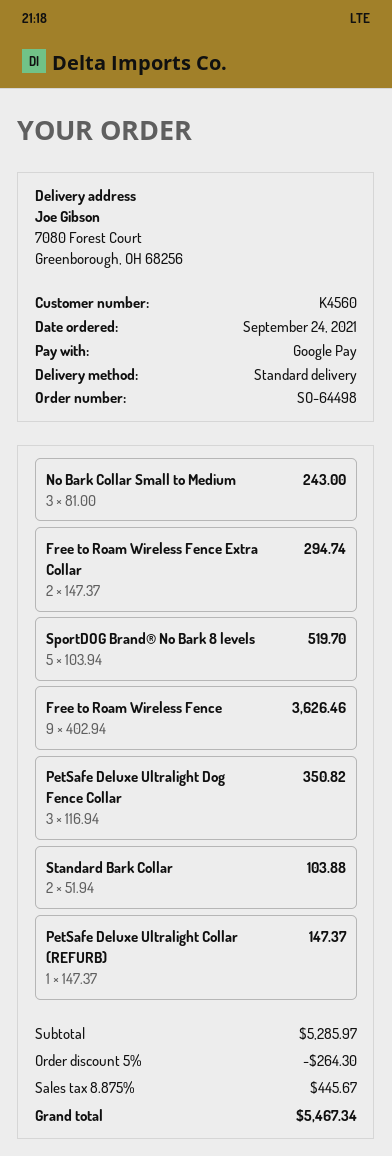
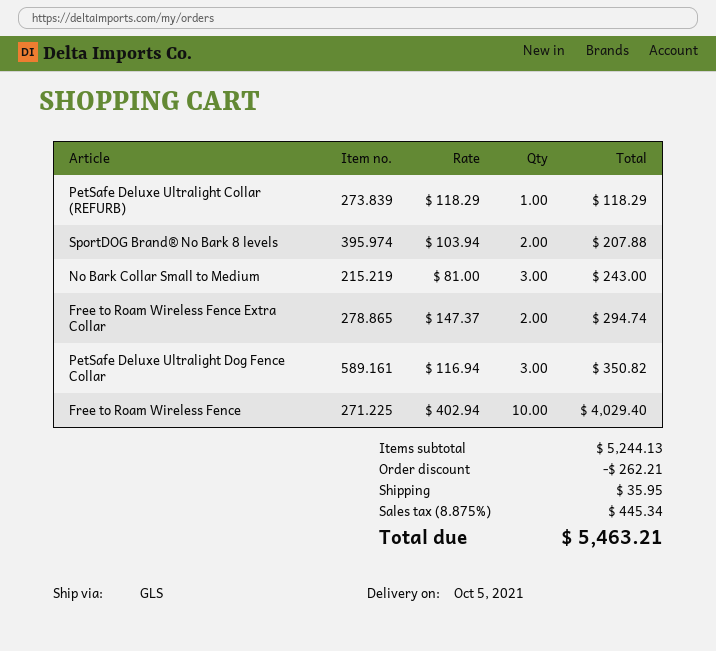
shipping method: standard -> GLS
SportDOG Brand® No Bark 8 levels: 5 x 103.94 = 519.70 -> 2 x 103.94 = 207.88
Free to Roam Wireless Fence: 9 x 402.94 = 3626.46 -> 10 x 402.94 = 4029.40
Standard Bark Collar: 2 x 51.94 = 103.88 -> none
PetSafe Deluxe Ultralight Collar (REFURB): 1 x 147.37 = 147.37 -> 1 x 118.29 = 118.29
subtotal: 5285.97 -> 5244.13
discount: 264.30 -> 262.21
shipping: none -> 35.95
tax: 8.875% = 445.67 -> 8.875% = 445.34
total: 5467.34 -> 5463.21

